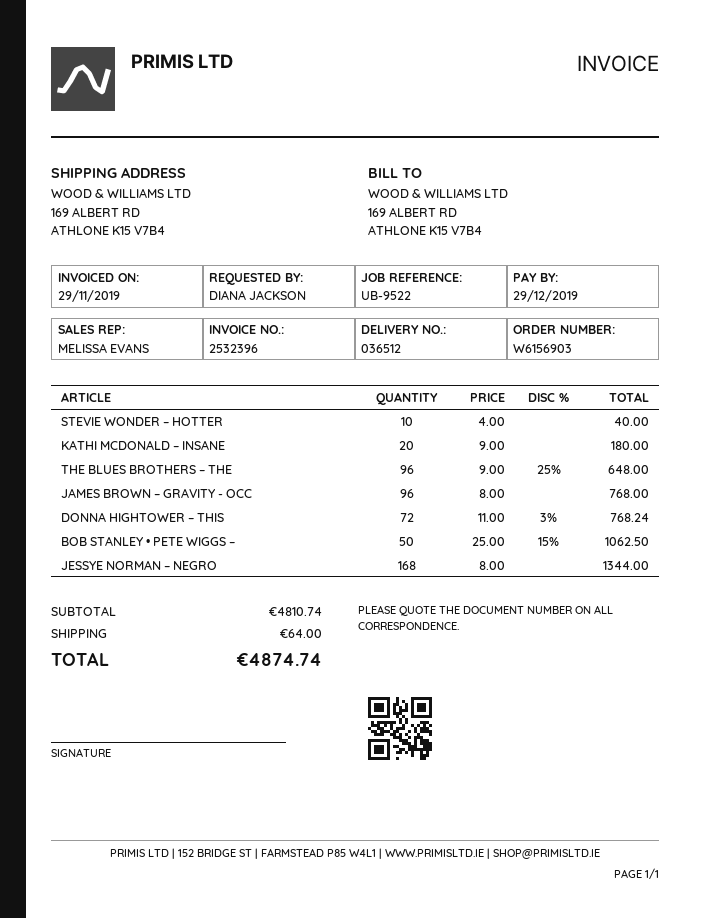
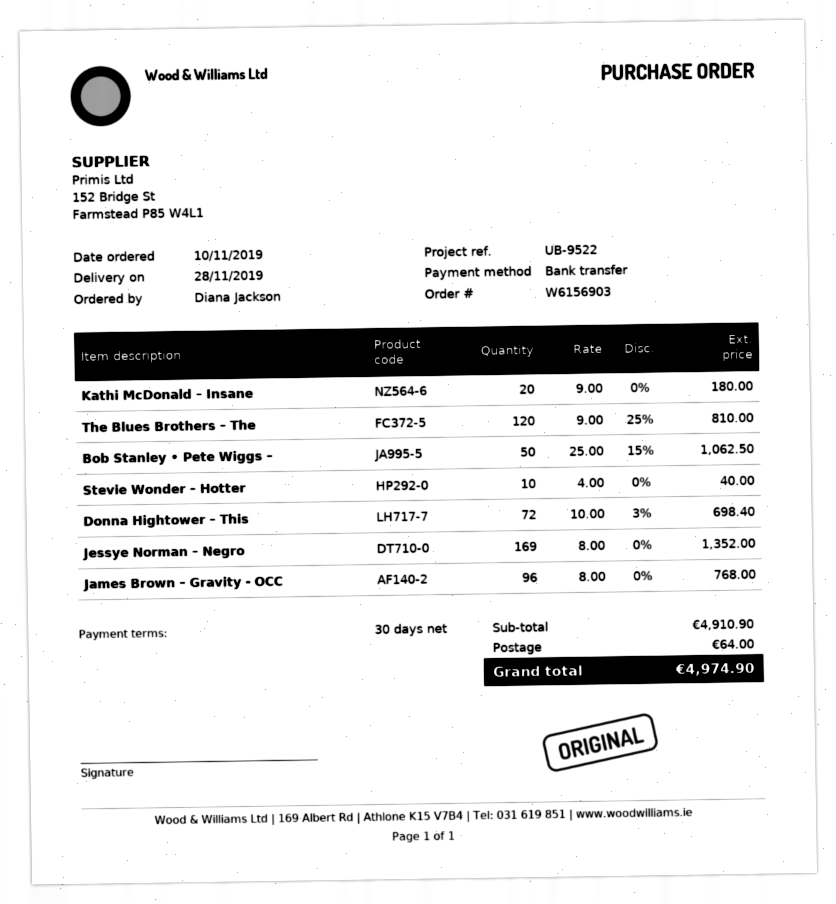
THE BLUES BROTHERS – THE: 96 x 9.00 - 25% = 648.00 -> 120 x 9.00 - 25% = 810.00
DONNA HIGHTOWER – THIS: 72 x 11.00 - 3% = 768.24 -> 72 x 10.00 - 3% = 698.40
JESSYE NORMAN – NEGRO: 168 x 8.00 = 1344.00 -> 169 x 8.00 = 1352.00
subtotal: 4810.74 -> 4910.90
total: 4874.74 -> 4974.90

